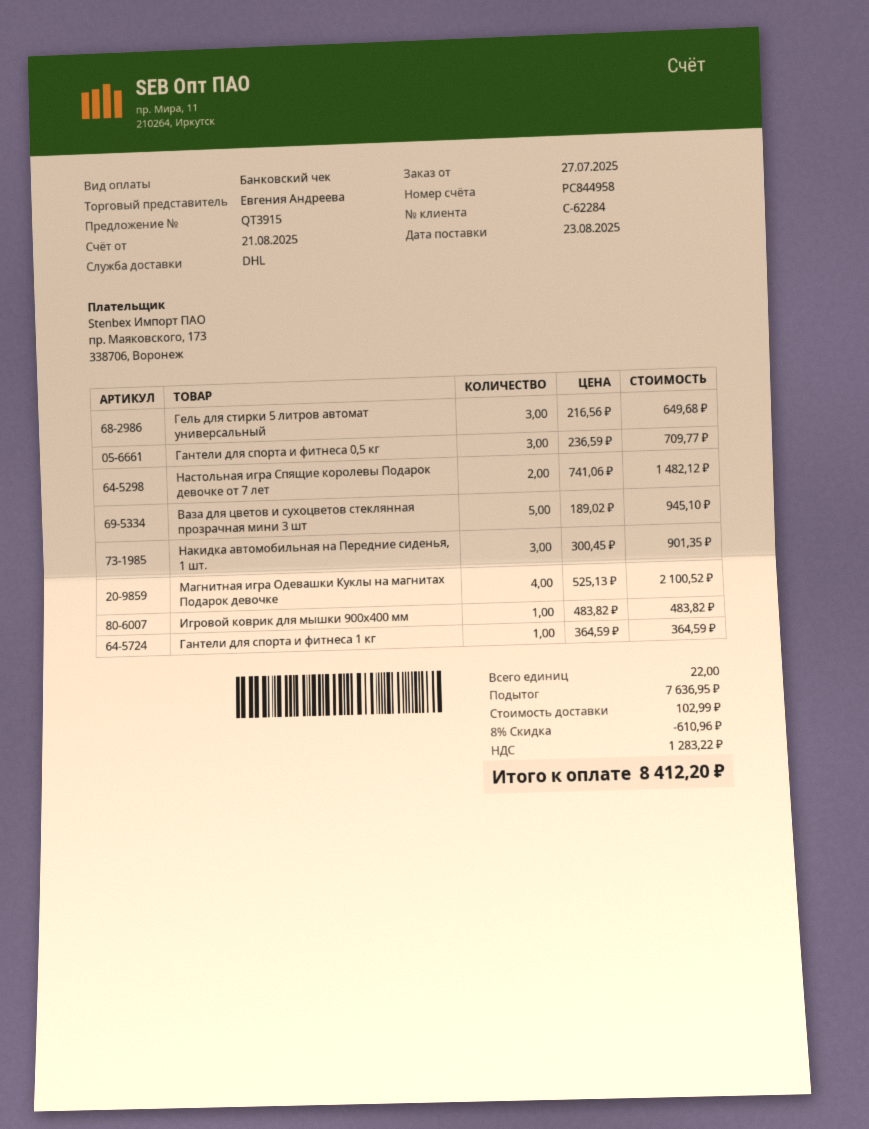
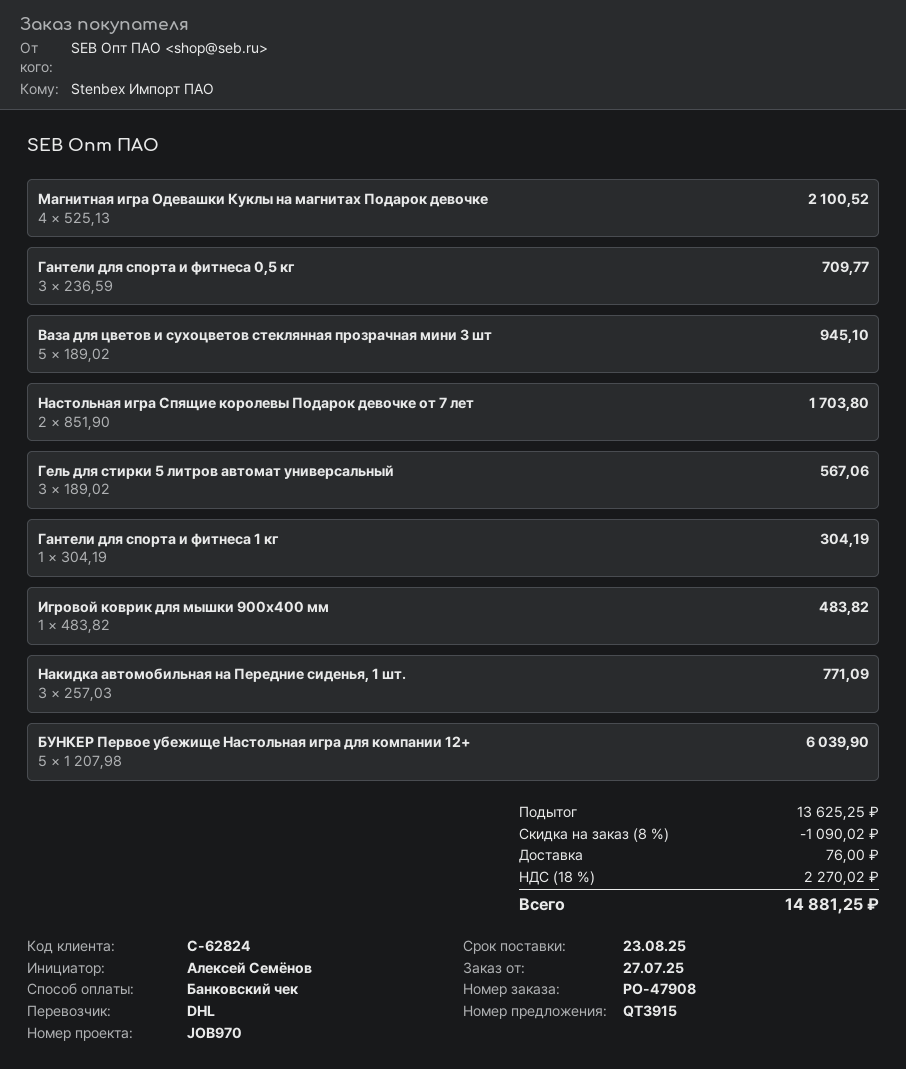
customer number: C-62284 -> C-62824
Гель для стирки 5 литров автомат универсальный: 3 x 216.56 = 649.68 -> 3 x 189.02 = 567.06
Настольная игра Спящие королевы Подарок девочке от 7 лет: 2 x 741.06 = 1482.12 -> 2 x 851.90 = 1703.80
Накидка автомобильная на Передние сиденья, 1 шт.: 3 x 300.45 = 901.35 -> 3 x 257.03 = 771.09
Гантели для спорта и фитнеса 1 кг: 1 x 364.59 = 364.59 -> 1 x 304.19 = 304.19
БУНКЕР Первое убежище Настольная игра для компании 12+: none -> 5 x 1207.98 = 6039.90
subtotal: 7636.95 -> 13625.25
discount: 8% = 610.96 -> 8% = 1090.02
shipping: 102.99 -> 76.00
tax: 1283.22 -> 2270.02
total: 8412.20 -> 14881.25

